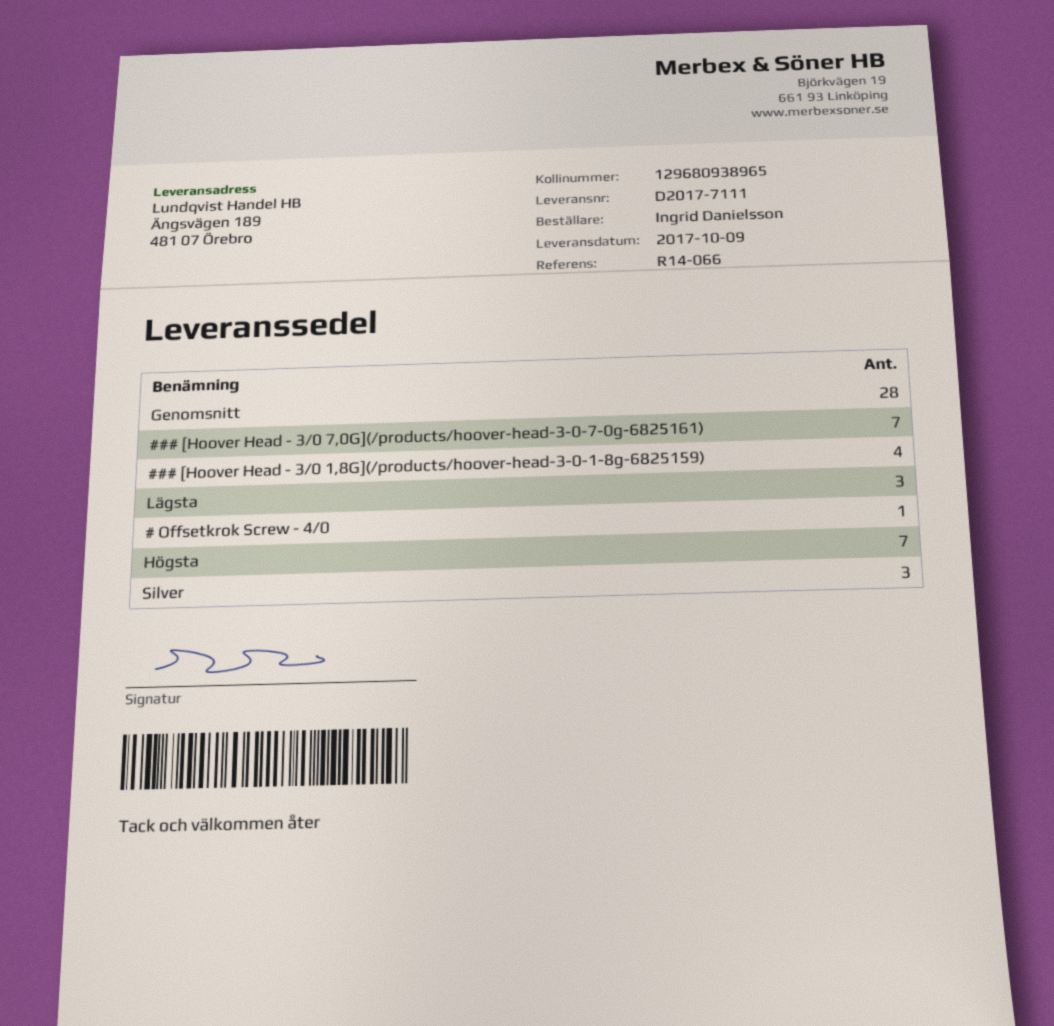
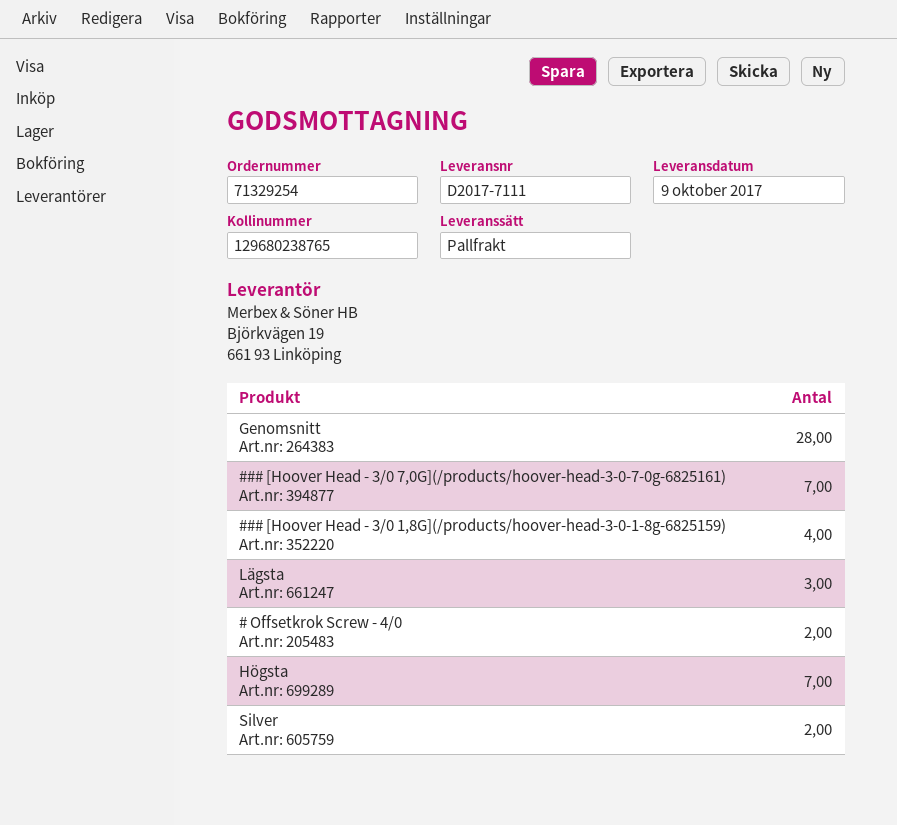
tracking number: 129680938965 -> 129680238765
# Offsetkrok Screw - 4/0: 1 -> 2
Silver: 3 -> 2

